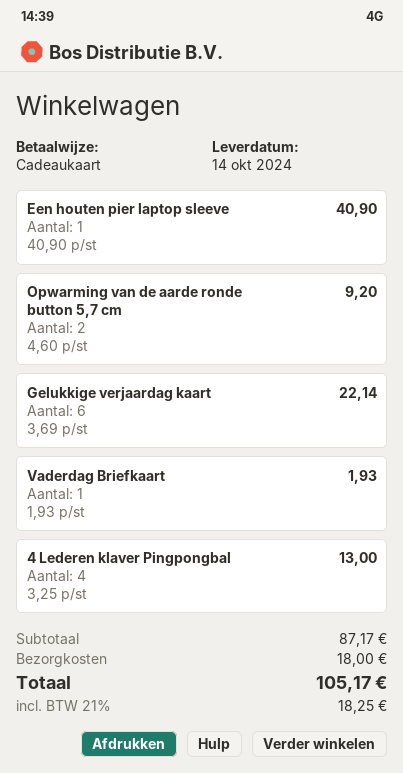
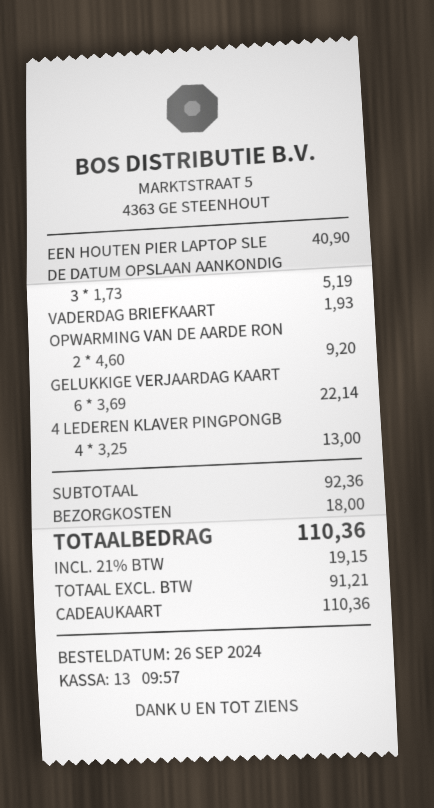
DE DATUM OPSLAAN AANKONDIG: none -> 3 x 1.73 = 5.19
subtotal: 87.17 -> 92.36
tax: 21% = 18.25 -> 21% = 19.15
total: 105.17 -> 110.36

